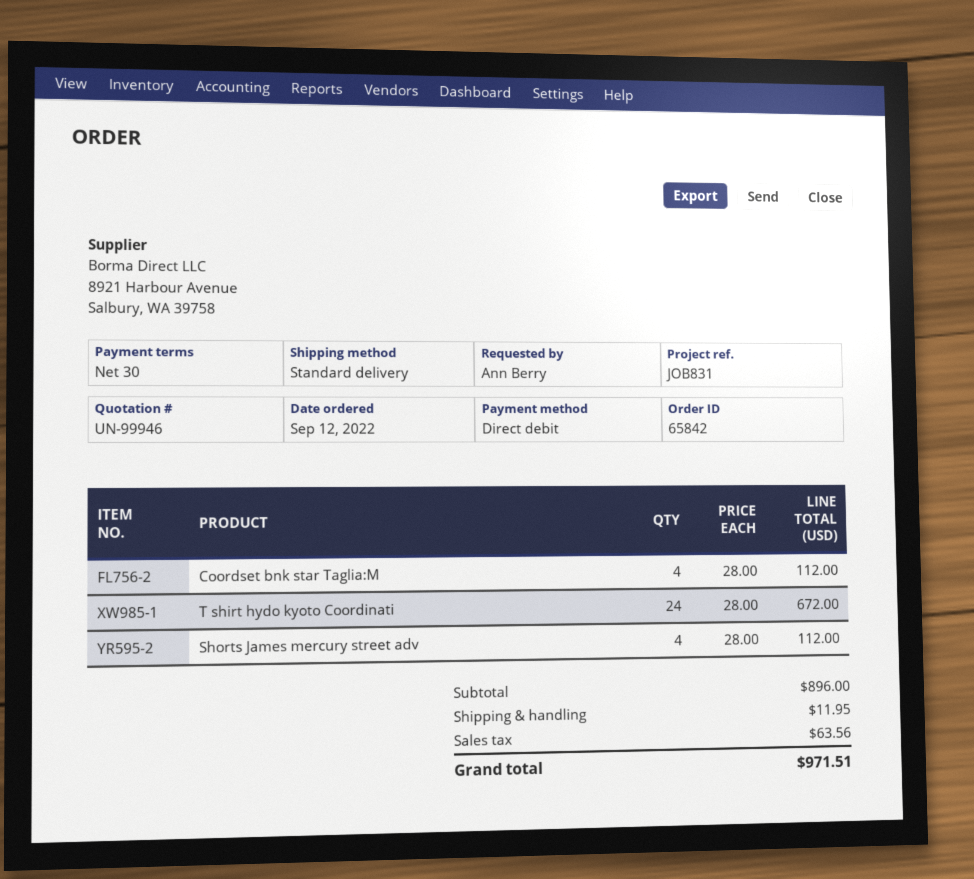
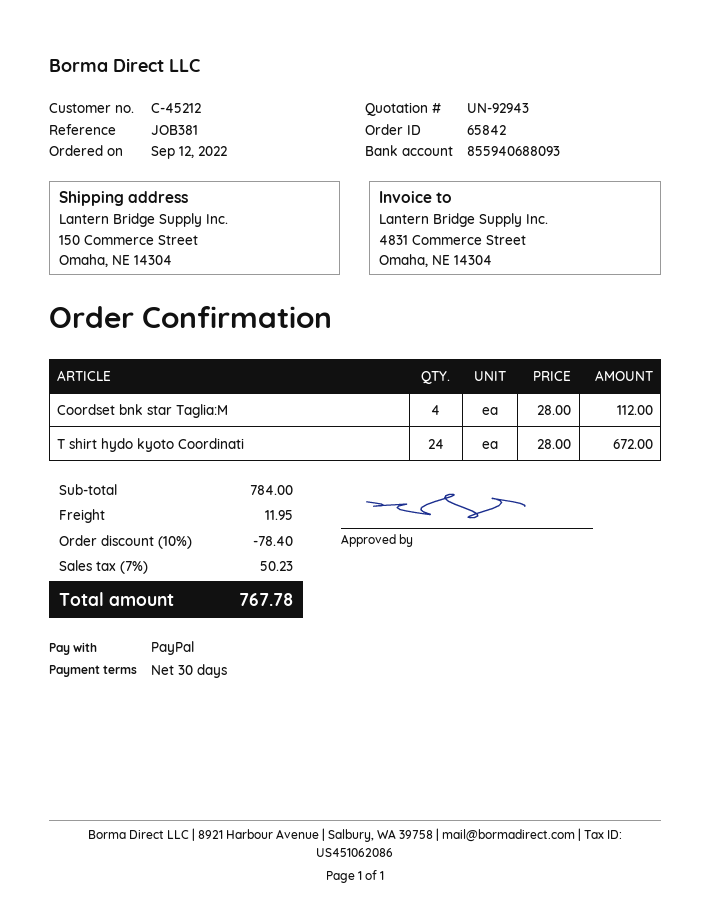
quote number: UN-99946 -> UN-92943
reference: JOB831 -> JOB381
payment method: direct debit -> PayPal
Shorts James mercury street adv: 4 x 28.00 = 112.00 -> none
subtotal: 896.00 -> 784.00
discount: none -> 10% = 78.40
tax: 63.56 -> 50.23
total: 971.51 -> 767.78

